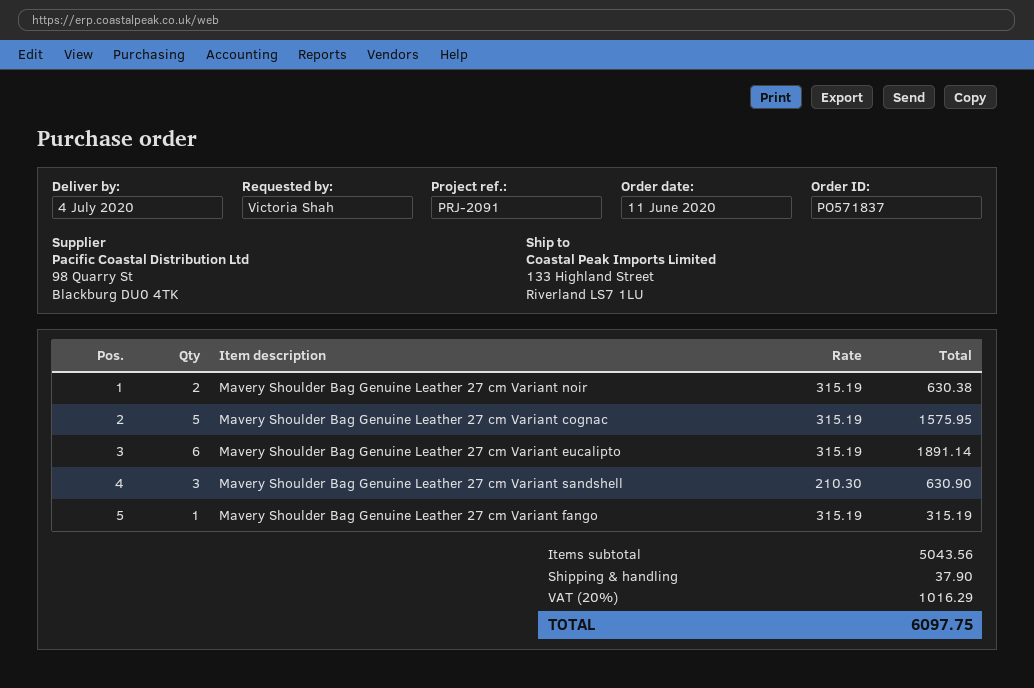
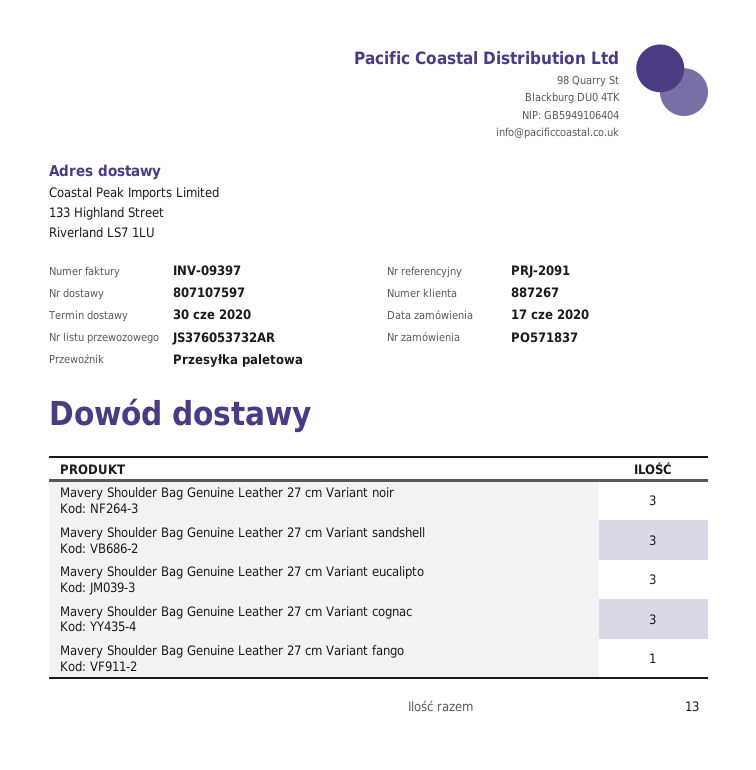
order date: 2020-06-11 -> 2020-06-17
delivery date: 2020-07-04 -> 2020-06-30
Mavery Shoulder Bag Genuine Leather 27 cm Variant noir: 2 -> 3
Mavery Shoulder Bag Genuine Leather 27 cm Variant cognac: 5 -> 3
Mavery Shoulder Bag Genuine Leather 27 cm Variant eucalipto: 6 -> 3

